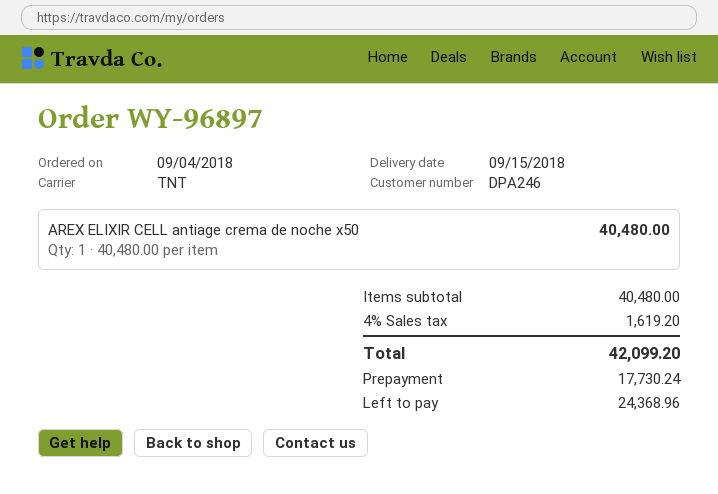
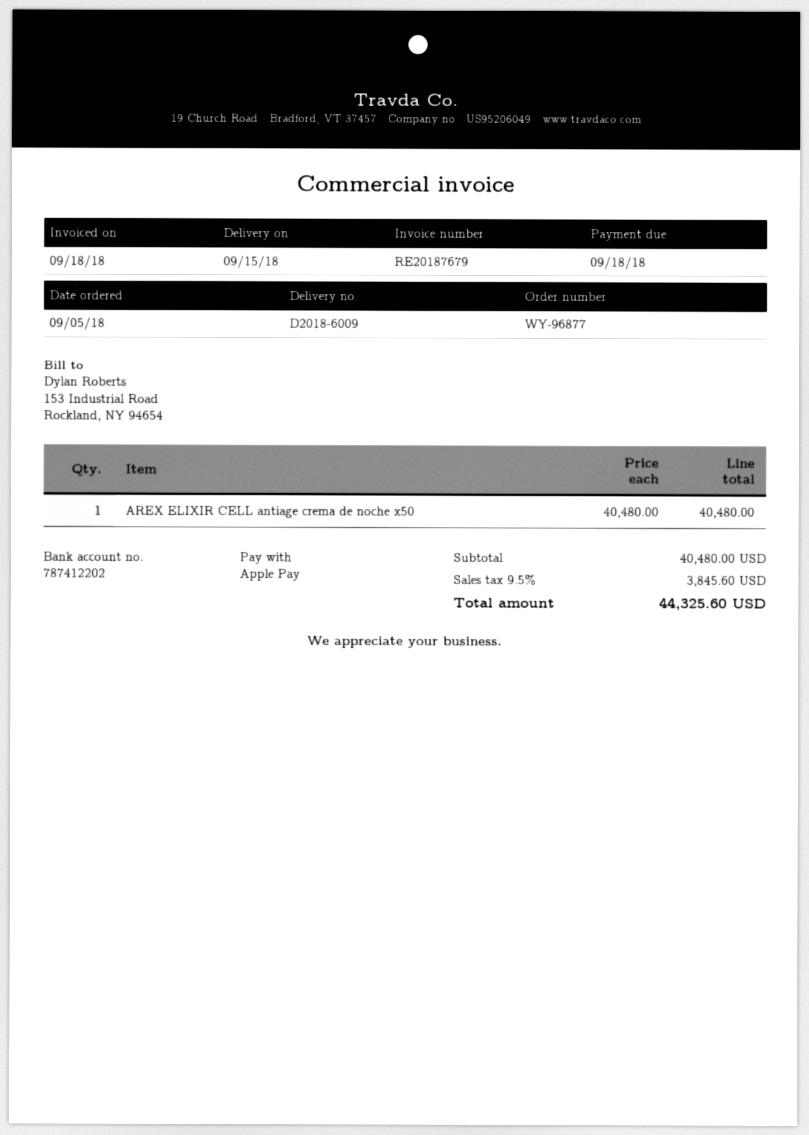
order number: WY-96897 -> WY-96877
order date: 2018-09-04 -> 2018-09-05
tax: 4% = 1619.20 -> 9.5% = 3845.60
total: 42099.20 -> 44325.60

